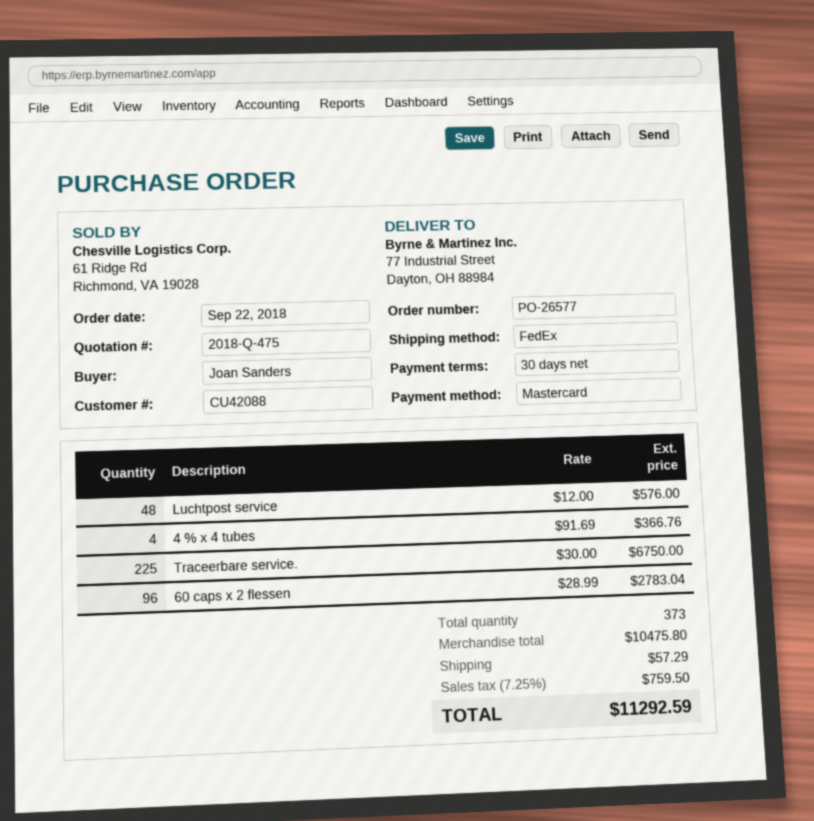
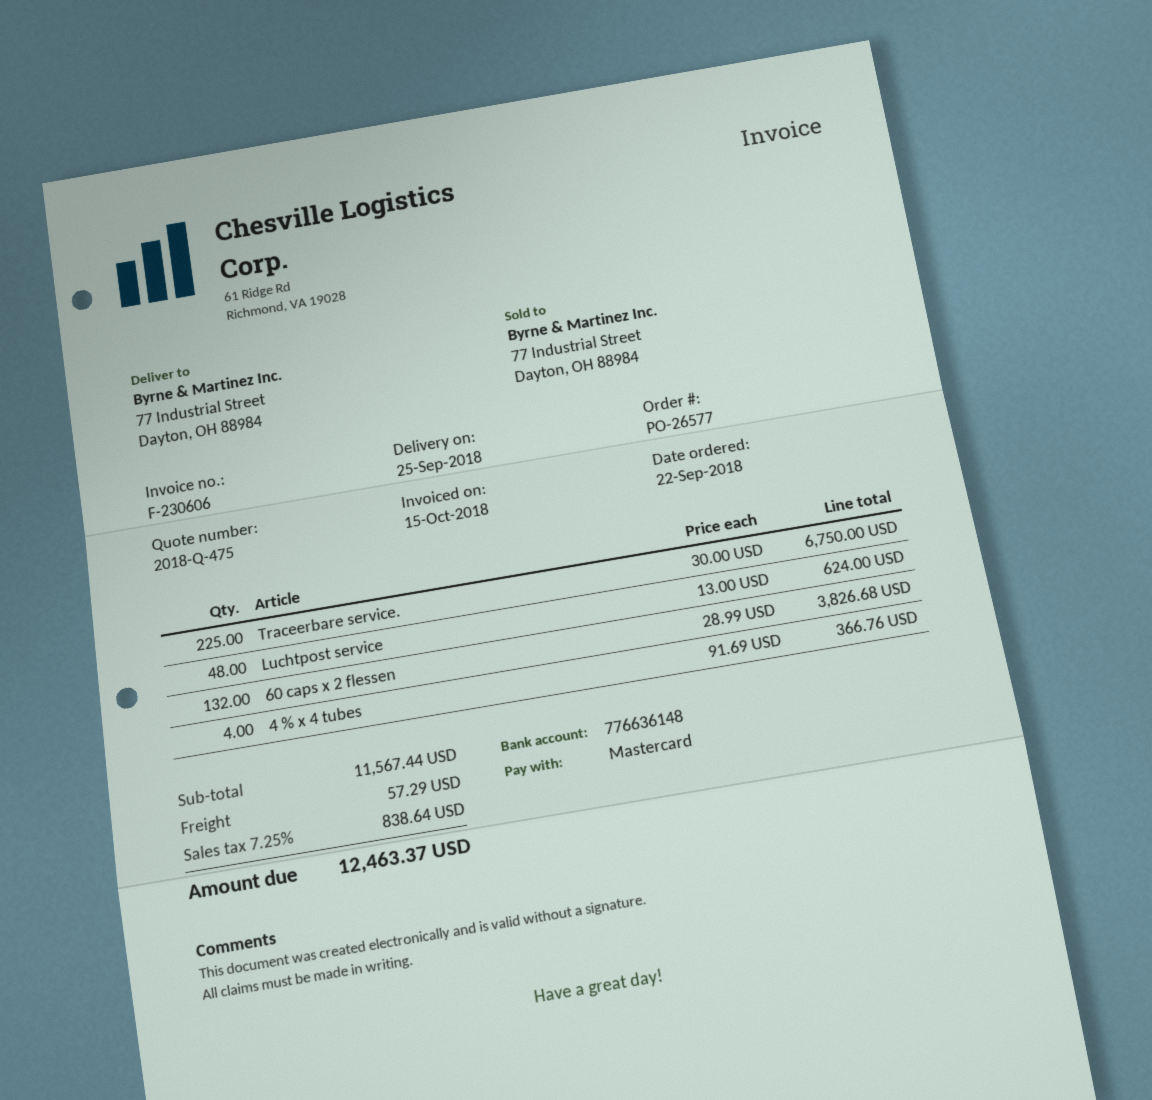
Luchtpost service: 48 x 12.00 = 576.00 -> 48 x 13.00 = 624.00
60 caps x 2 flessen: 96 x 28.99 = 2783.04 -> 132 x 28.99 = 3826.68
subtotal: 10475.80 -> 11567.44
tax: 7.25% = 759.50 -> 7.25% = 838.64
total: 11292.59 -> 12463.37

